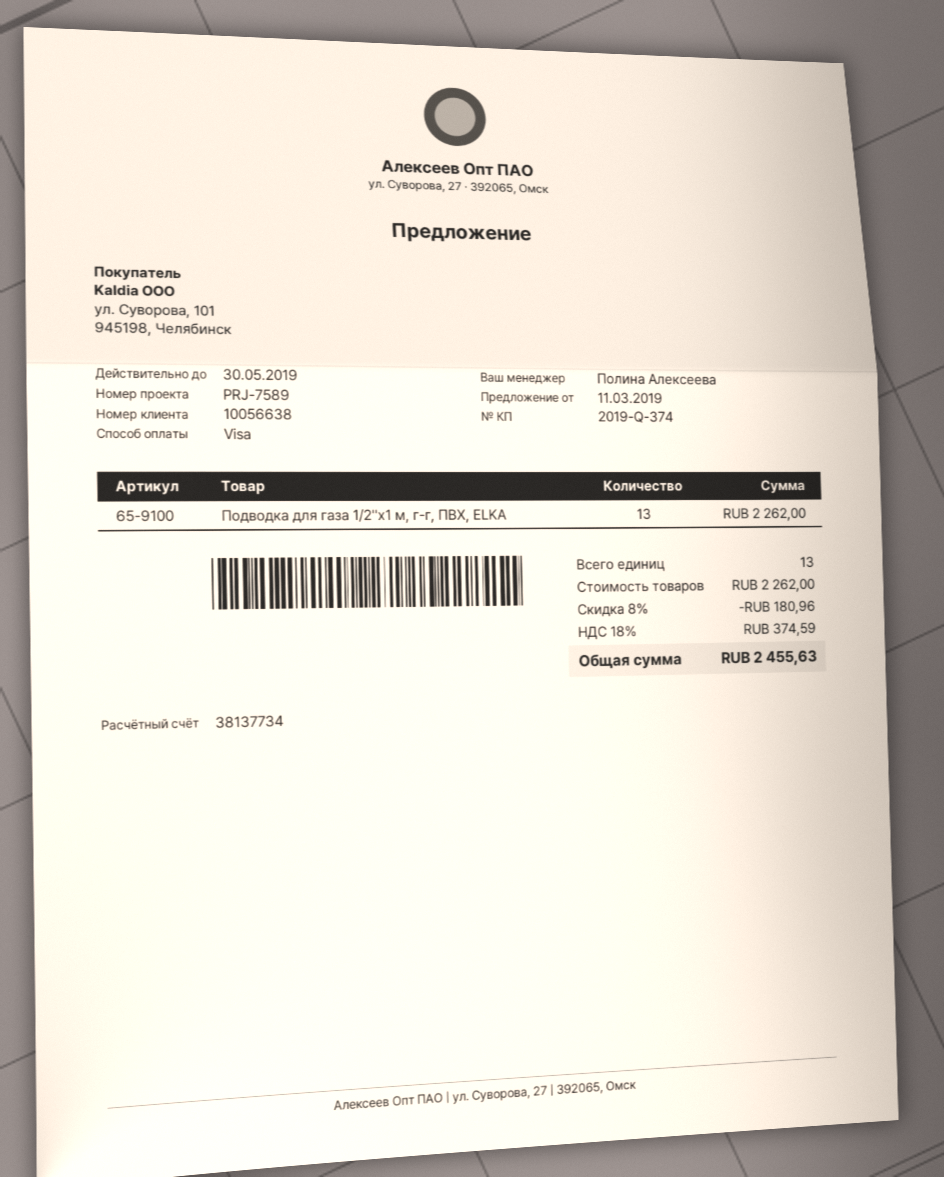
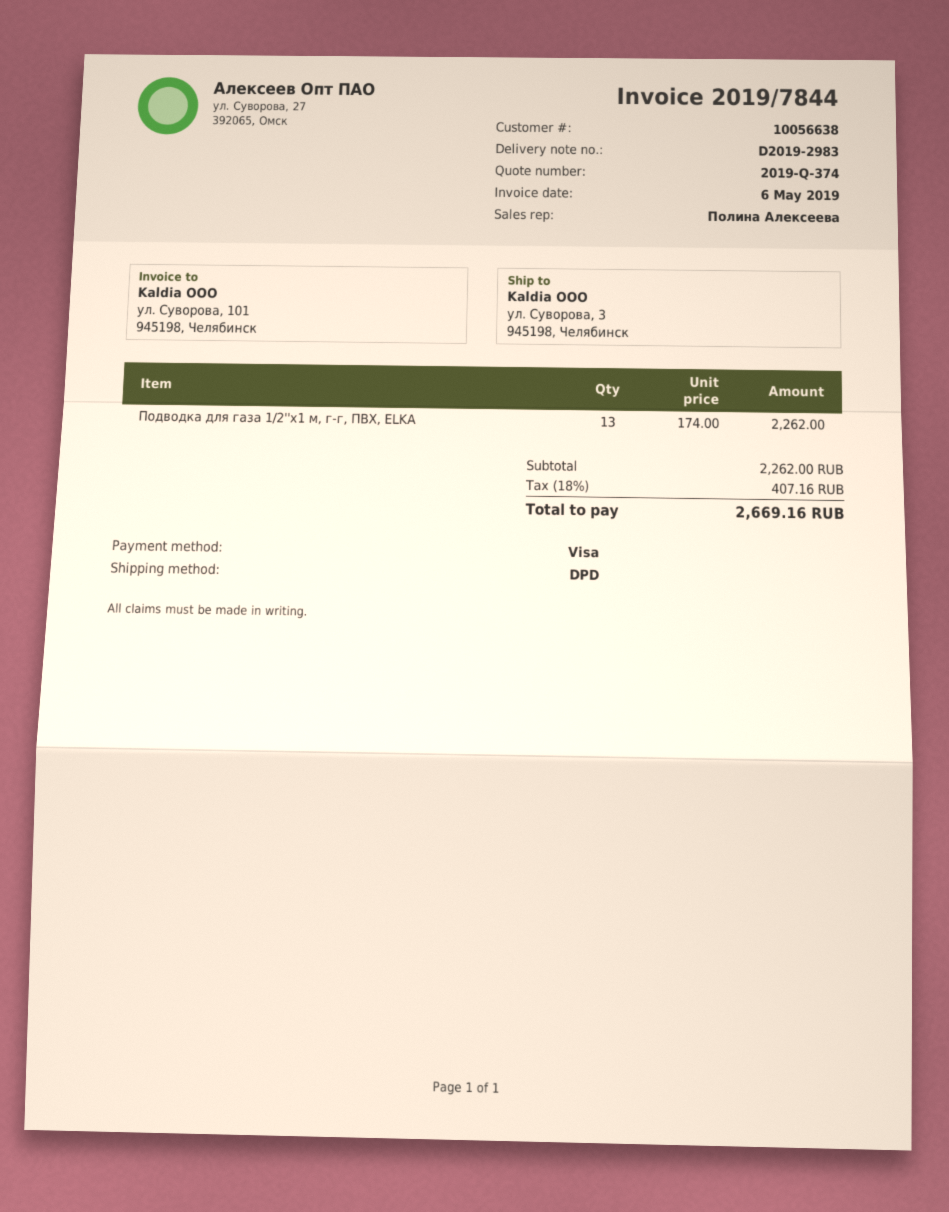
discount: 8% = 180.96 -> none
tax: 18% = 374.59 -> 18% = 407.16
total: 2455.63 -> 2669.16

